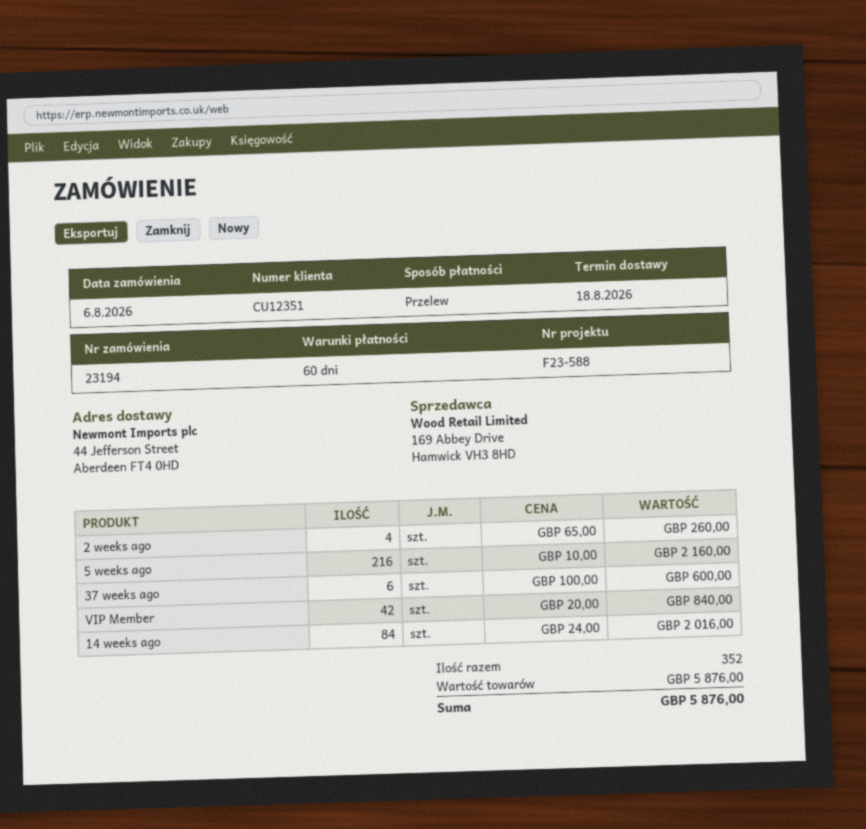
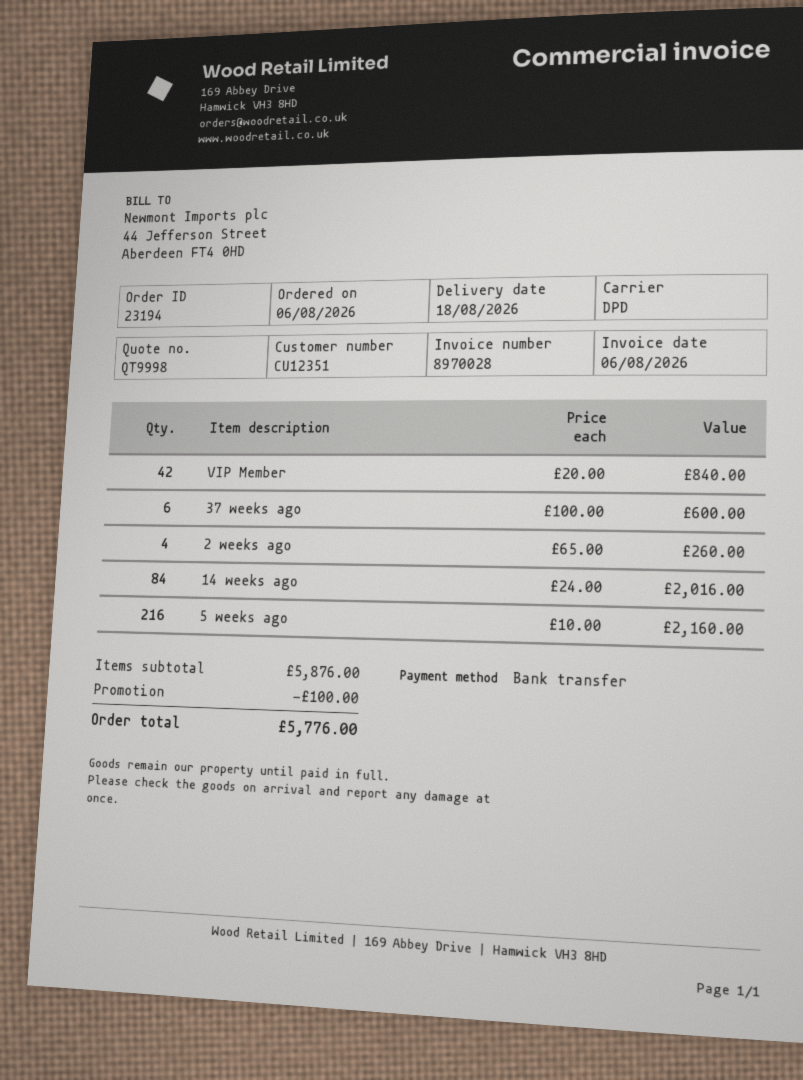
discount: none -> 100.00
total: 5876.00 -> 5776.00

